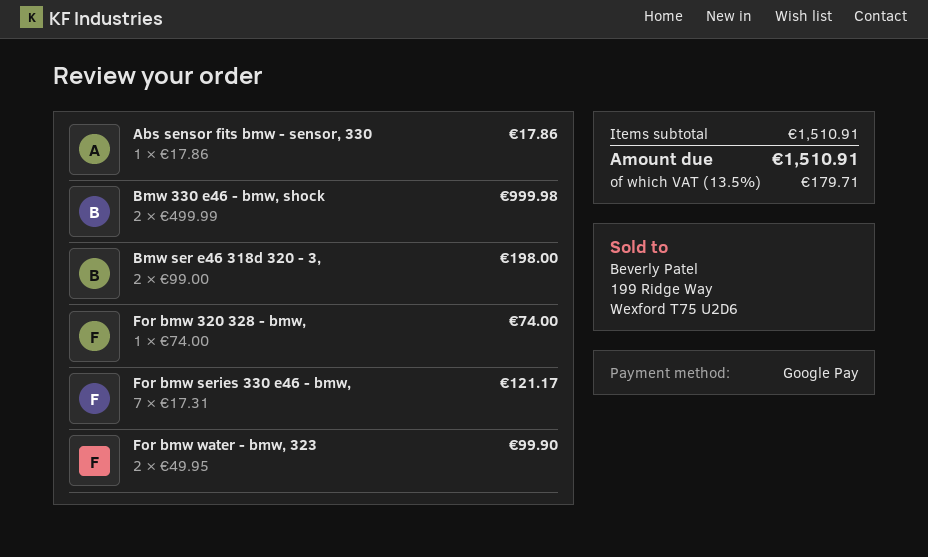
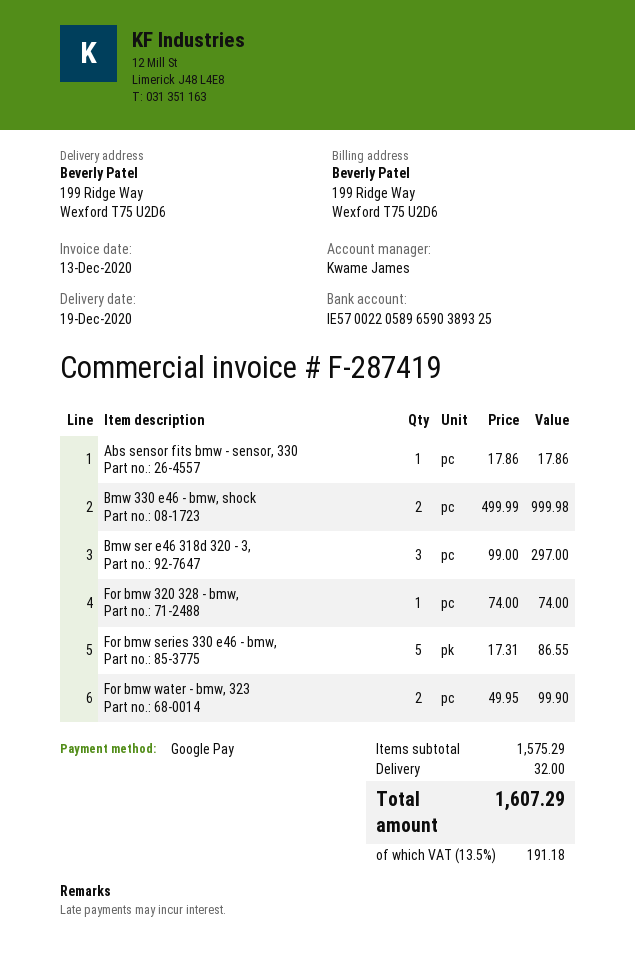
Bmw ser e46 318d 320 - 3,: 2 x 99.00 = 198.00 -> 3 x 99.00 = 297.00
For bmw series 330 e46 - bmw,: 7 x 17.31 = 121.17 -> 5 x 17.31 = 86.55
subtotal: 1510.91 -> 1575.29
shipping: none -> 32.00
tax: 13.5% = 179.71 -> 13.5% = 191.18
total: 1510.91 -> 1607.29

